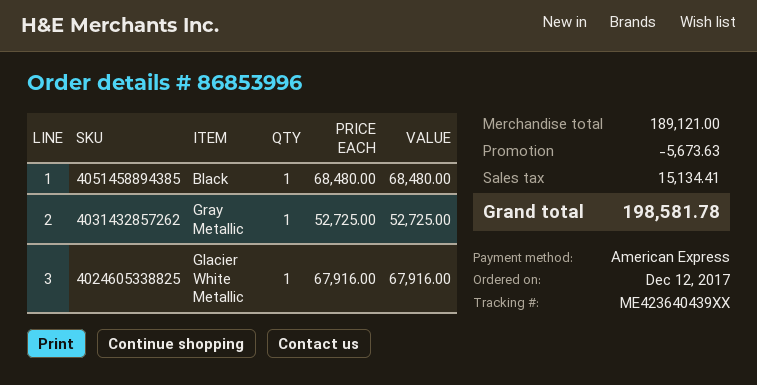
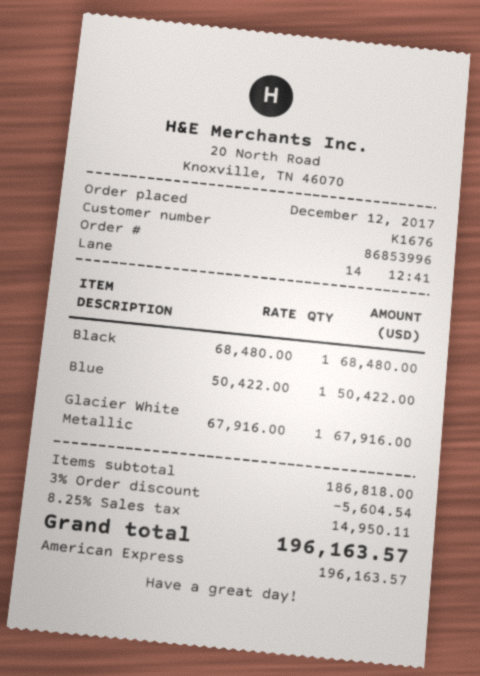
Gray Metallic: 1 x 52725.00 = 52725.00 -> none
Blue: none -> 1 x 50422.00 = 50422.00
subtotal: 189121.00 -> 186818.00
discount: 5673.63 -> 5604.54
tax: 15134.41 -> 14950.11
total: 198581.78 -> 196163.57

